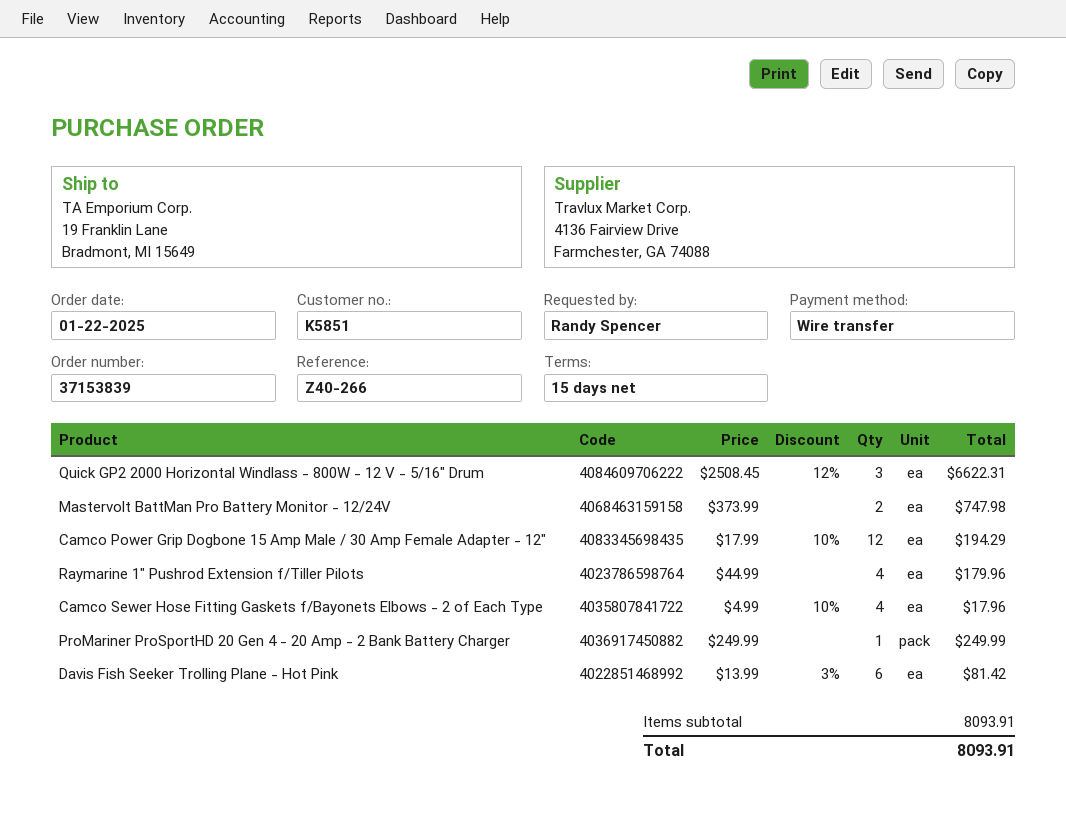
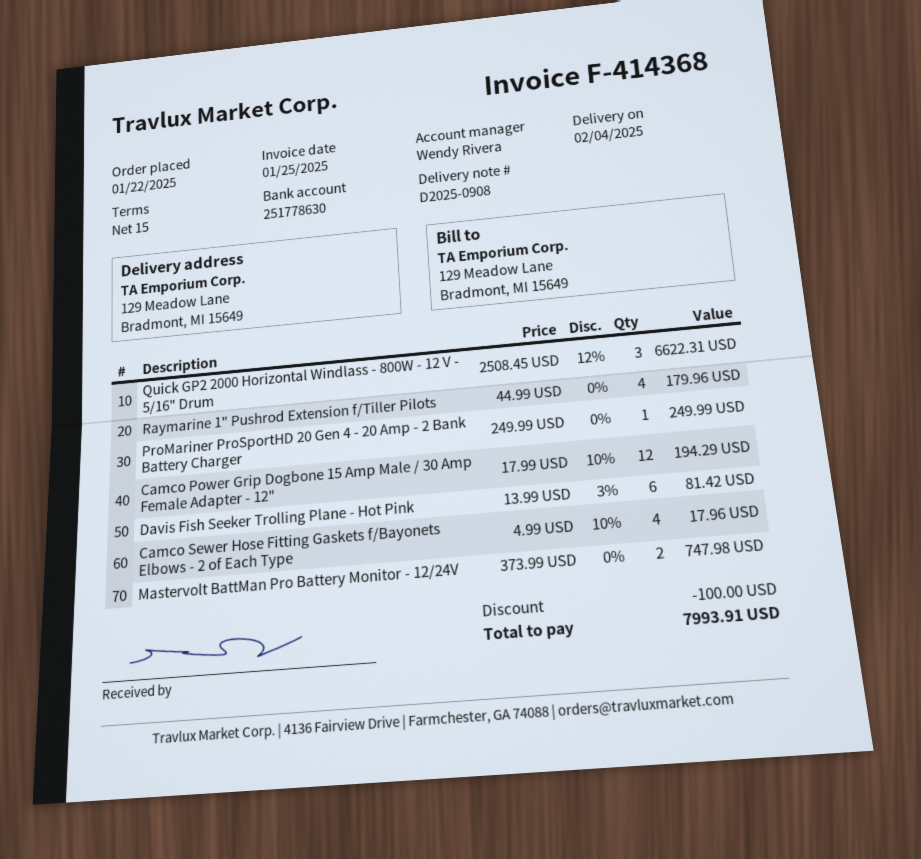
ship to: 19 Franklin Lane, Bradmont, MI 15649 -> 129 Meadow Lane, Bradmont, MI 15649
discount: none -> 100.00
total: 8093.91 -> 7993.91

